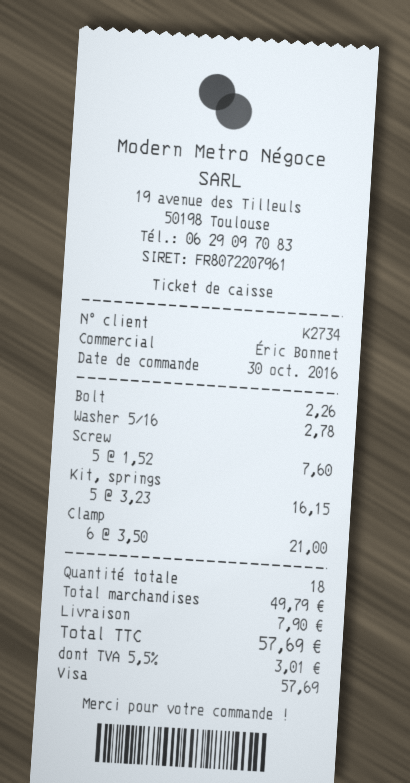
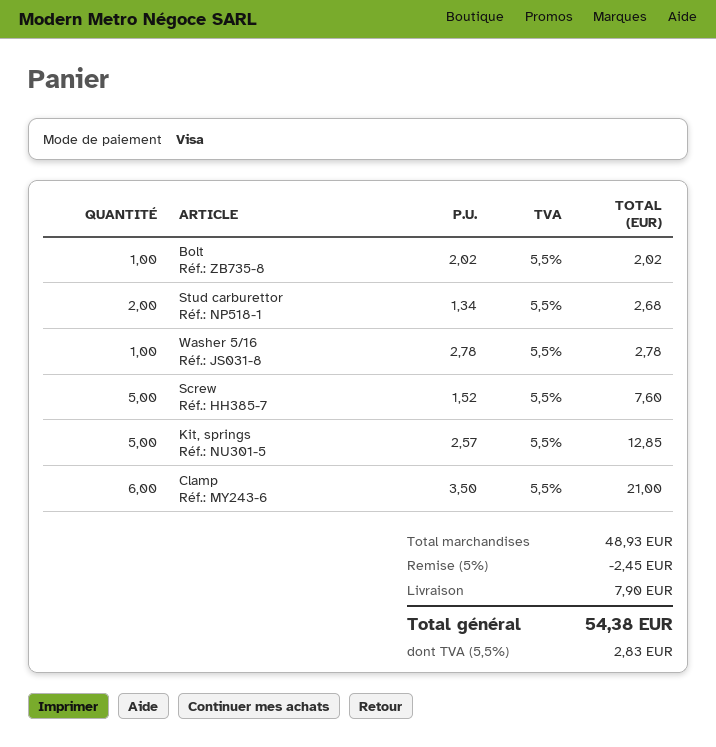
Bolt: 1 x 2.26 = 2.26 -> 1 x 2.02 = 2.02
Kit, springs: 5 x 3.23 = 16.15 -> 5 x 2.57 = 12.85
Stud carburettor: none -> 2 x 1.34 = 2.68
subtotal: 49.79 -> 48.93
discount: none -> 5% = 2.45
tax: 5.5% = 3.01 -> 5.5% = 2.83
total: 57.69 -> 54.38

